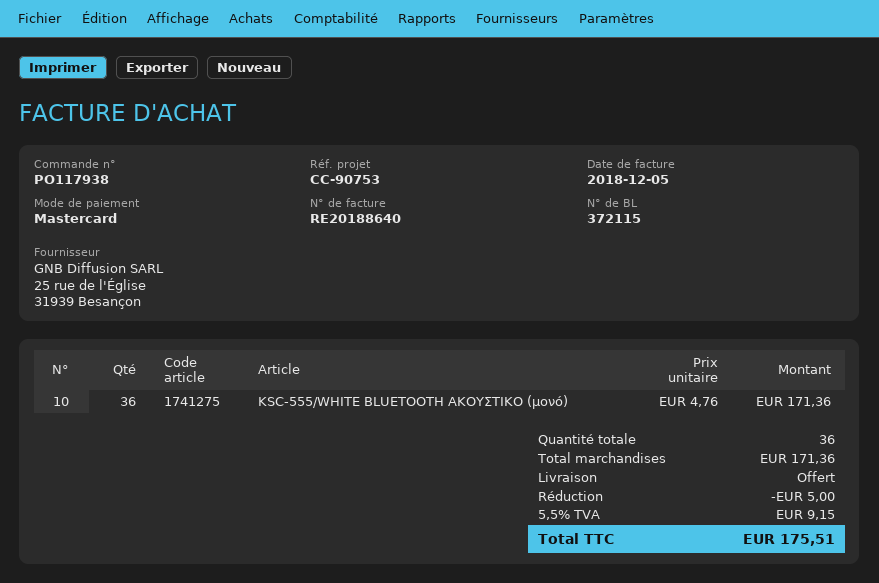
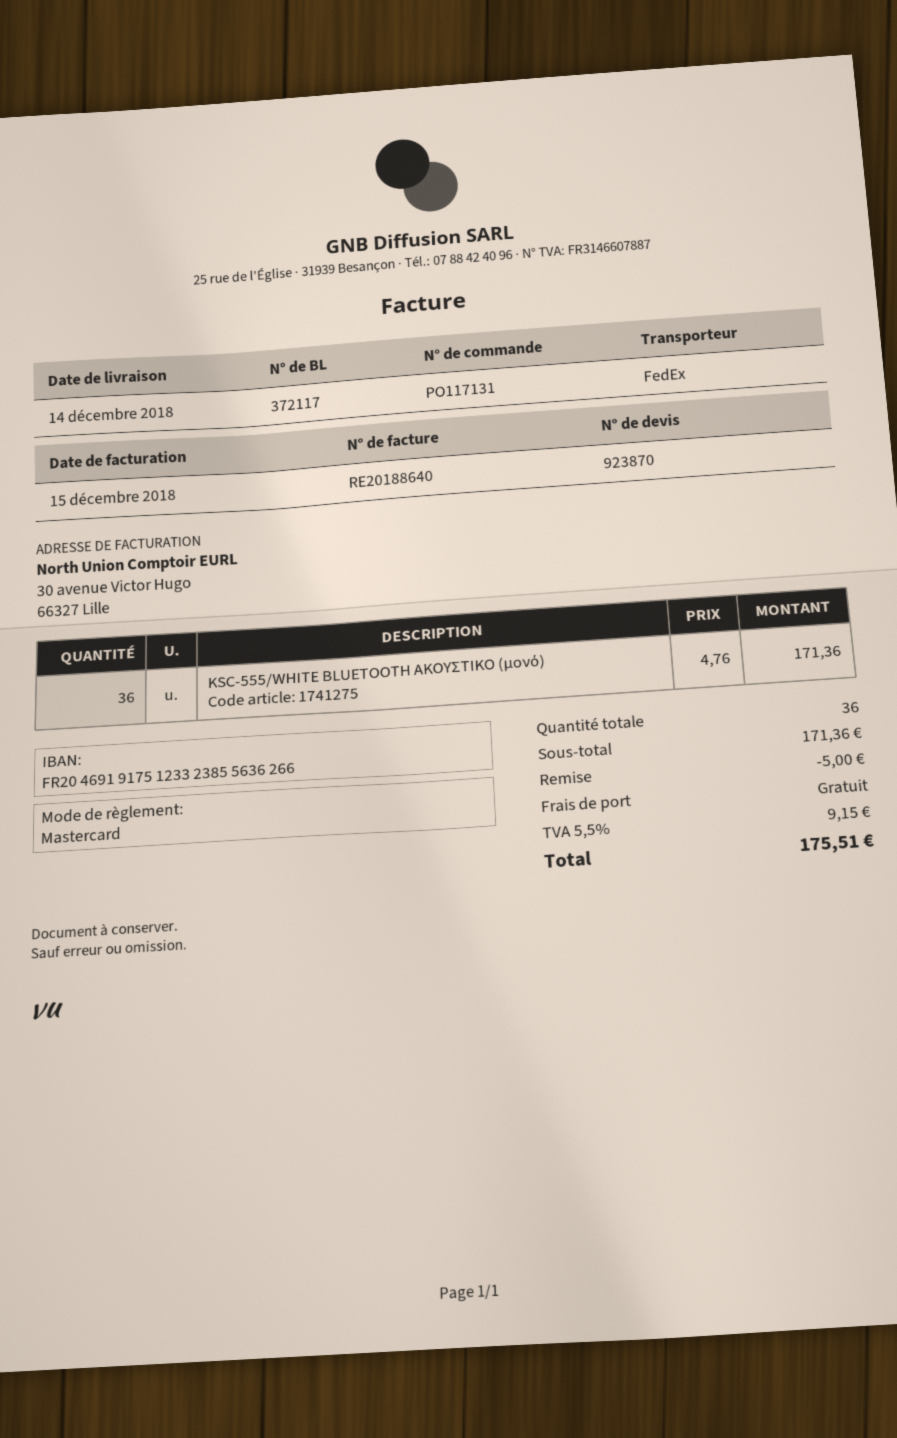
order number: PO117938 -> PO117131
delivery note number: 372115 -> 372117
invoice date: 2018-12-05 -> 2018-12-15

